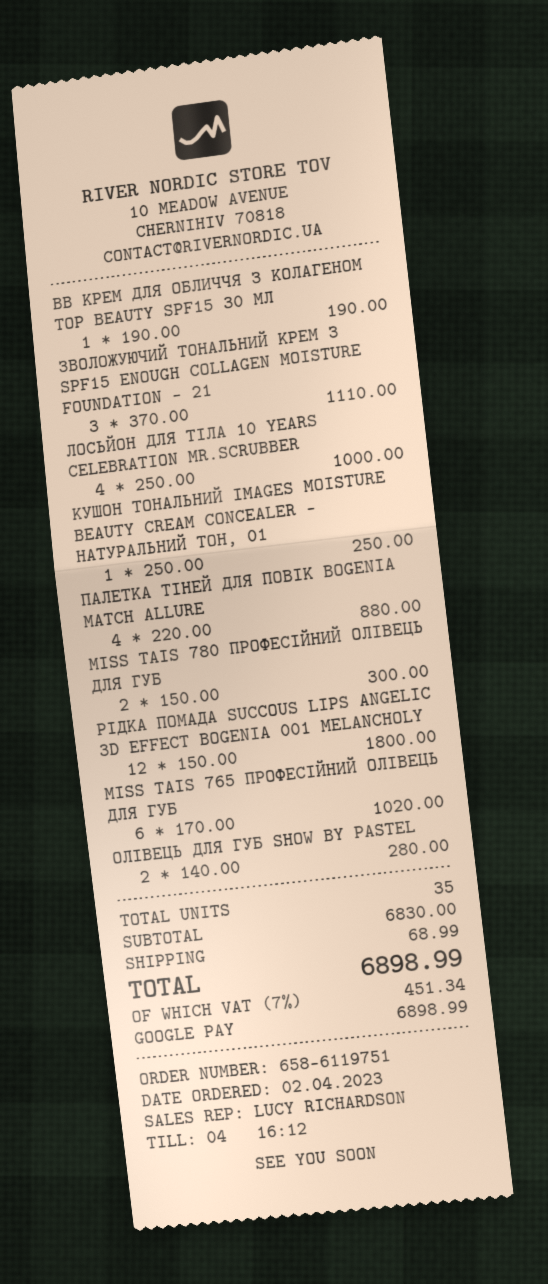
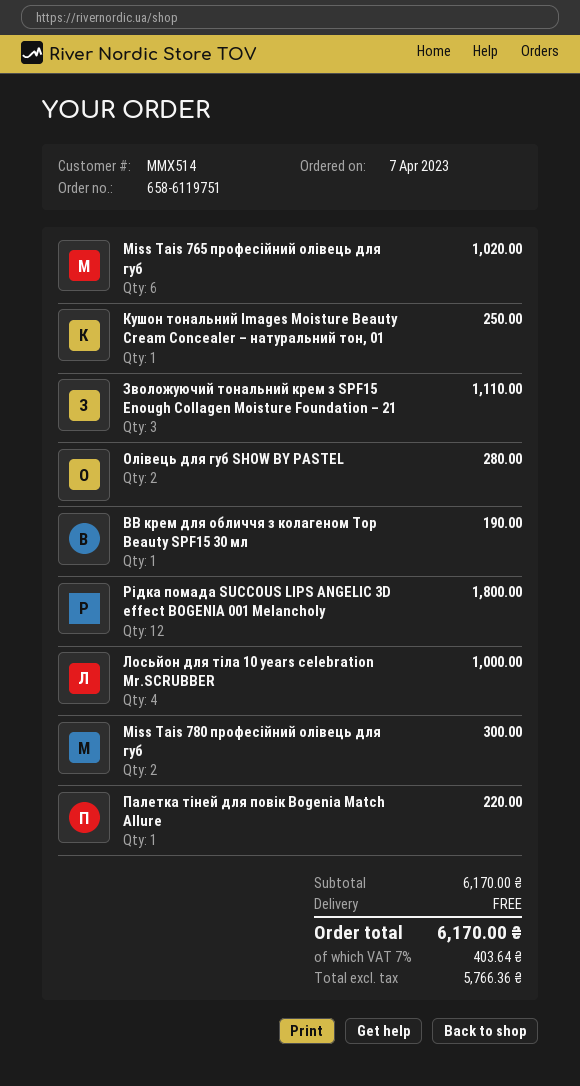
order date: 2023-04-02 -> 2023-04-07
ПАЛЕТКА ТІНЕЙ ДЛЯ ПОВІК BOGENIA MATCH ALLURE: 4 for 880.00 -> 1 for 220.00
subtotal: 6830.00 -> 6170.00
shipping: 68.99 -> 0.00
tax: 7% = 451.34 -> 7% = 403.64
total: 6898.99 -> 6170.00

